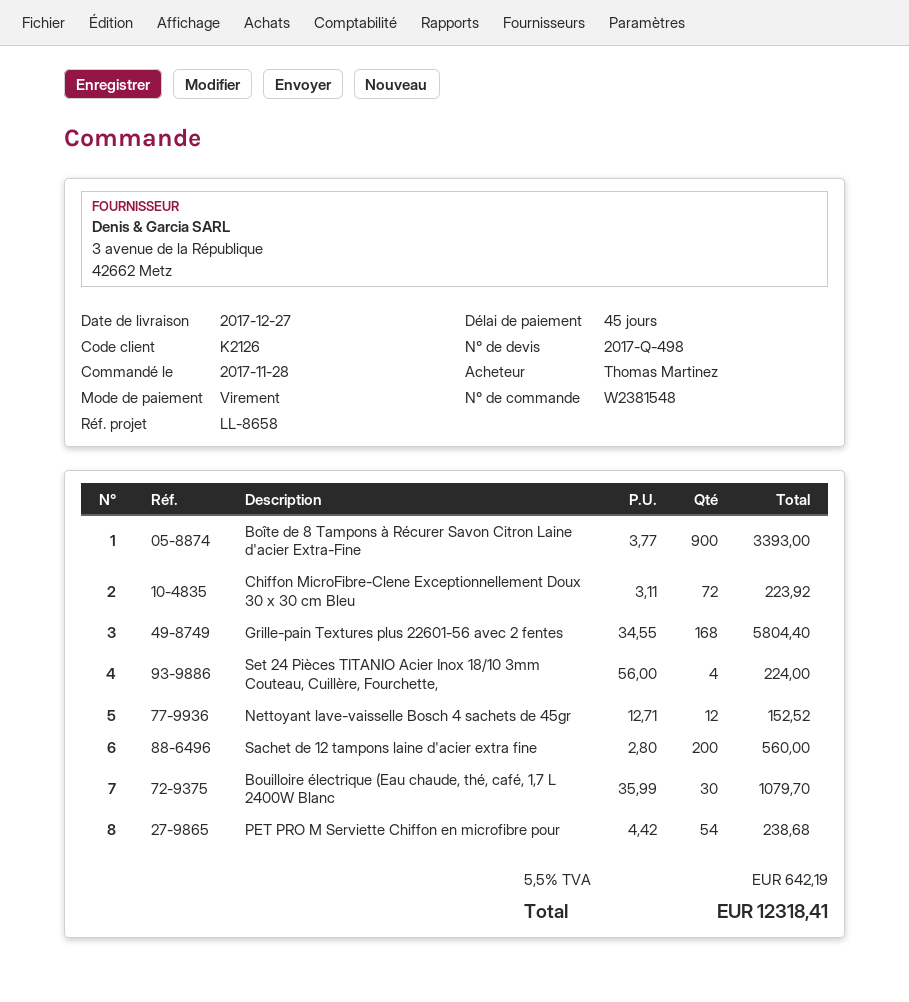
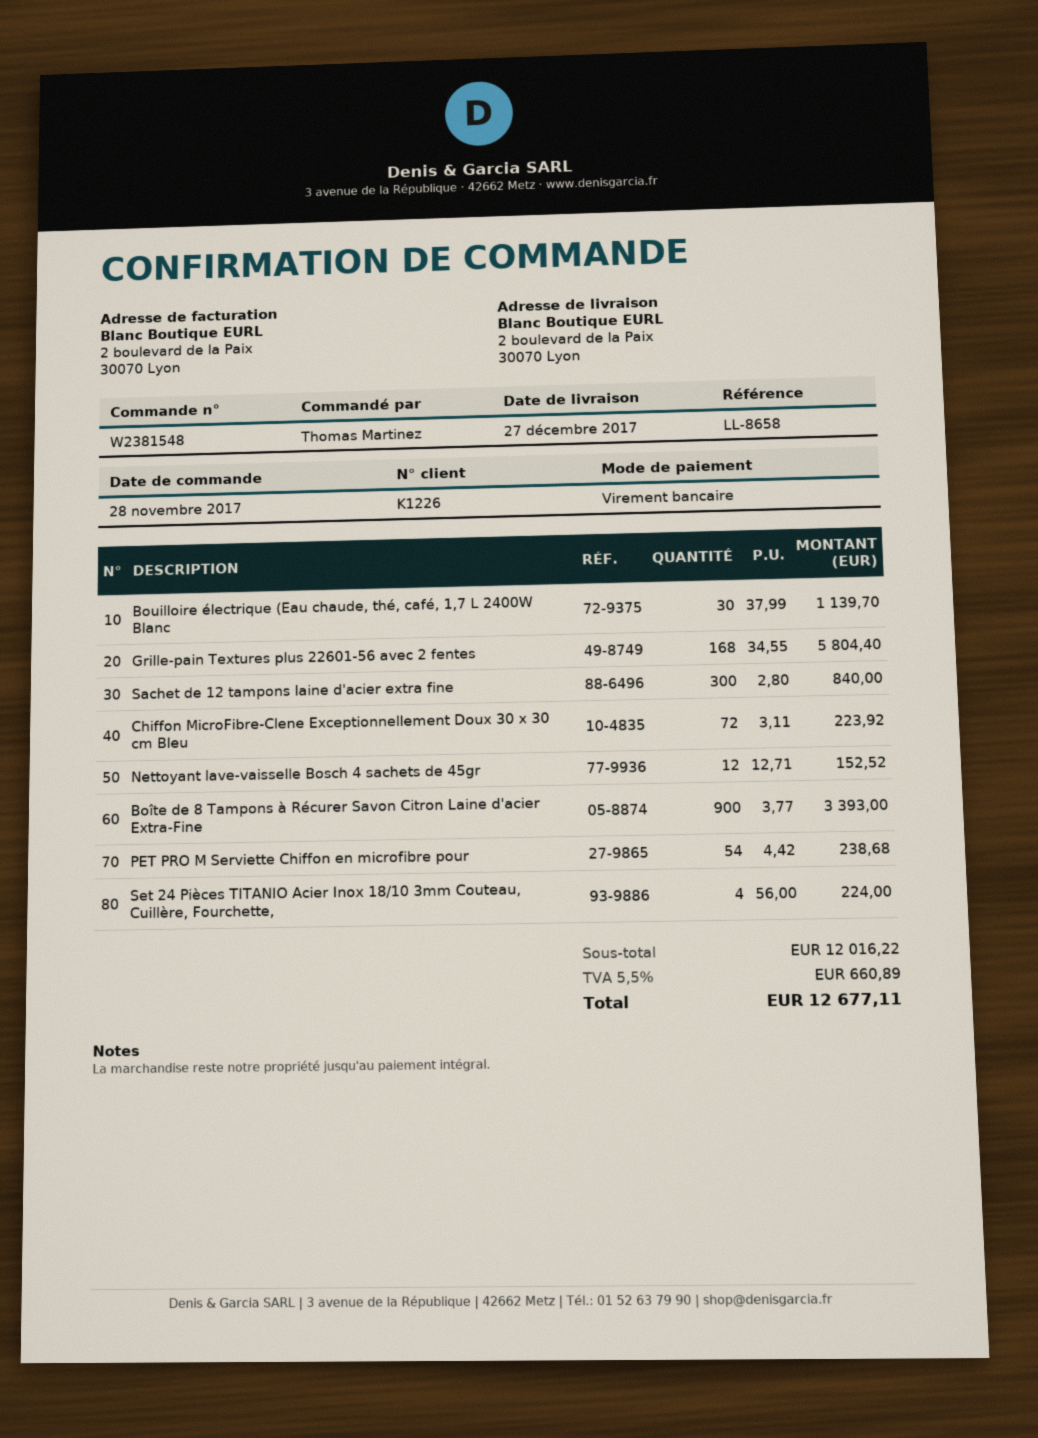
customer number: K2126 -> K1226
Sachet de 12 tampons laine d'acier extra fine: 200 x 2.80 = 560.00 -> 300 x 2.80 = 840.00
Bouilloire électrique (Eau chaude, thé, café, 1,7 L 2400W Blanc: 30 x 35.99 = 1079.70 -> 30 x 37.99 = 1139.70
tax: 5.5% = 642.19 -> 5.5% = 660.89
total: 12318.41 -> 12677.11

